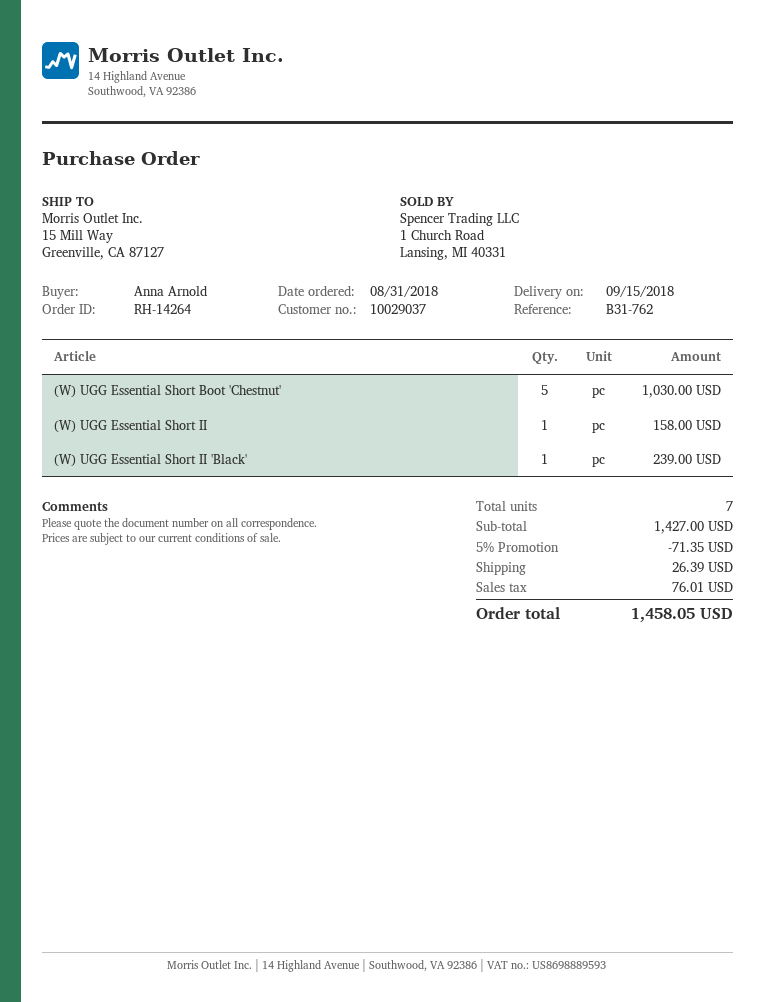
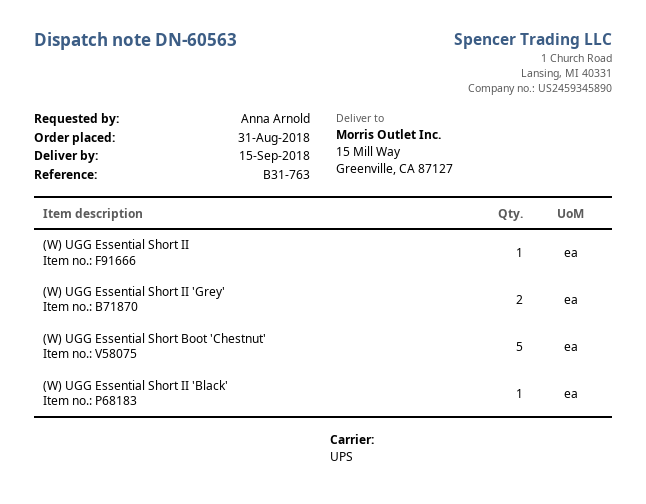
reference: B31-762 -> B31-763
(W) UGG Essential Short II 'Grey': none -> 2

